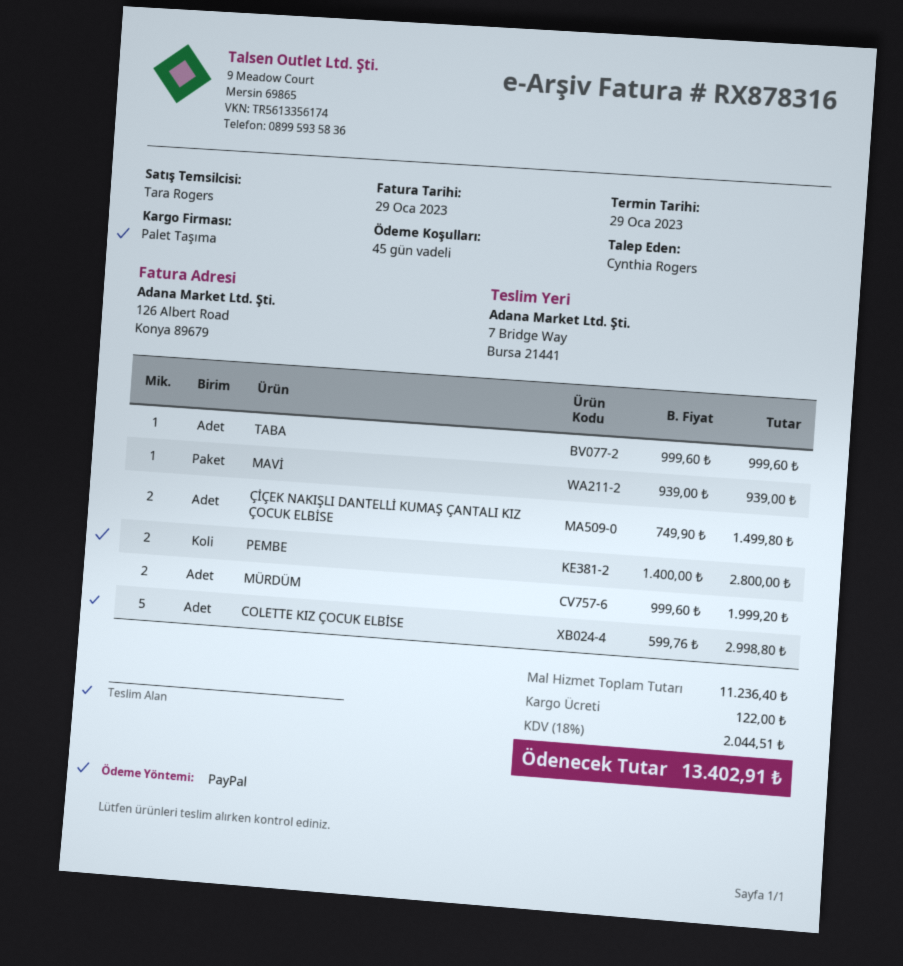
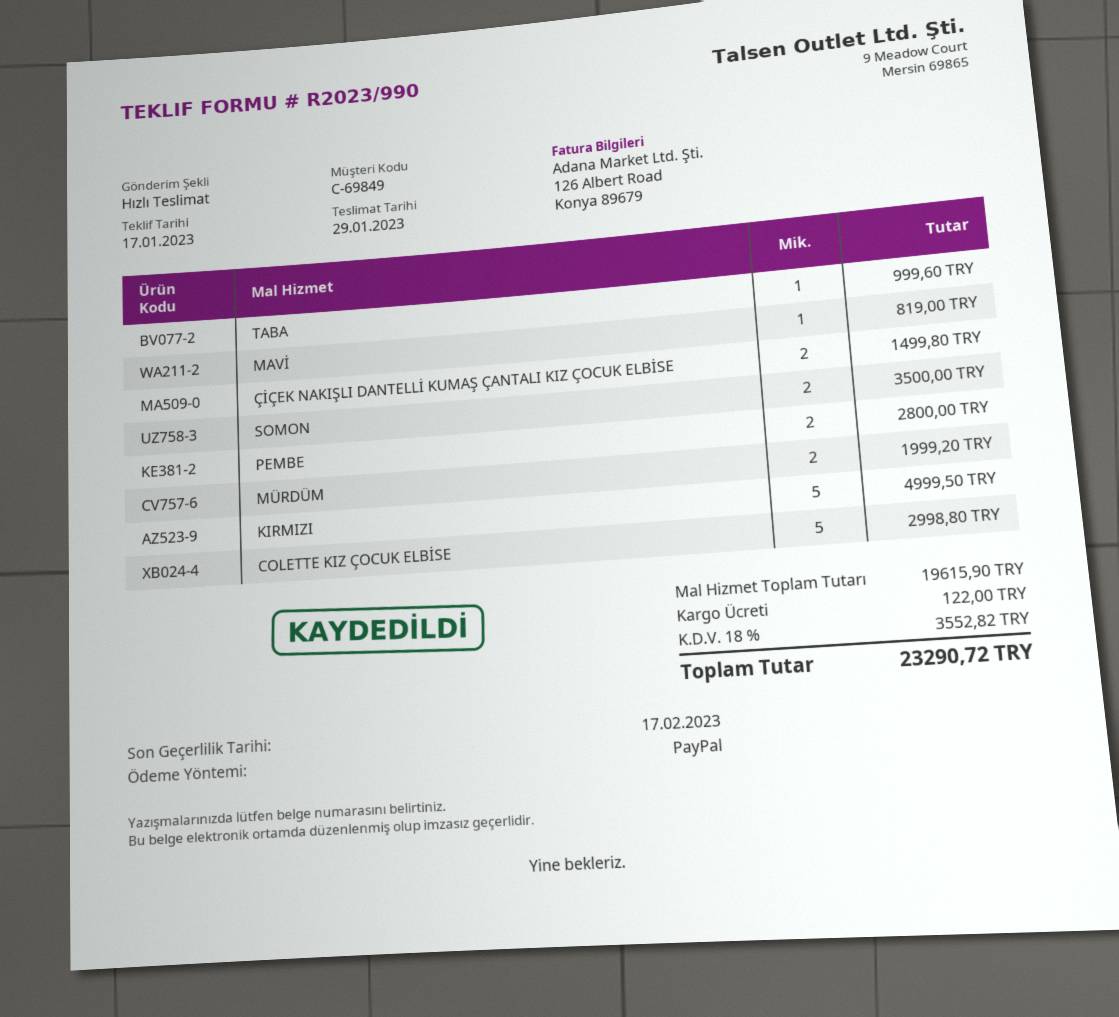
shipping method: pallet freight -> express
MAVİ: 1 for 939.00 -> 1 for 819.00
SOMON: none -> 2 for 3500.00
KIRMIZI: none -> 5 for 4999.50
subtotal: 11236.40 -> 19615.90
tax: 18% = 2044.51 -> 18% = 3552.82
total: 13402.91 -> 23290.72

